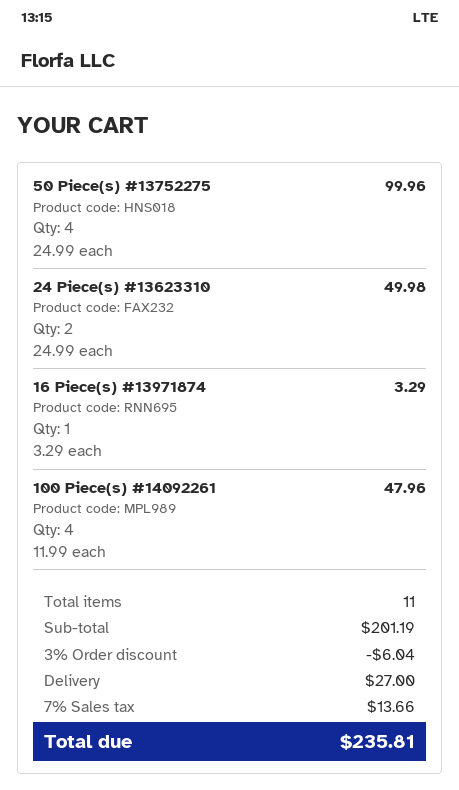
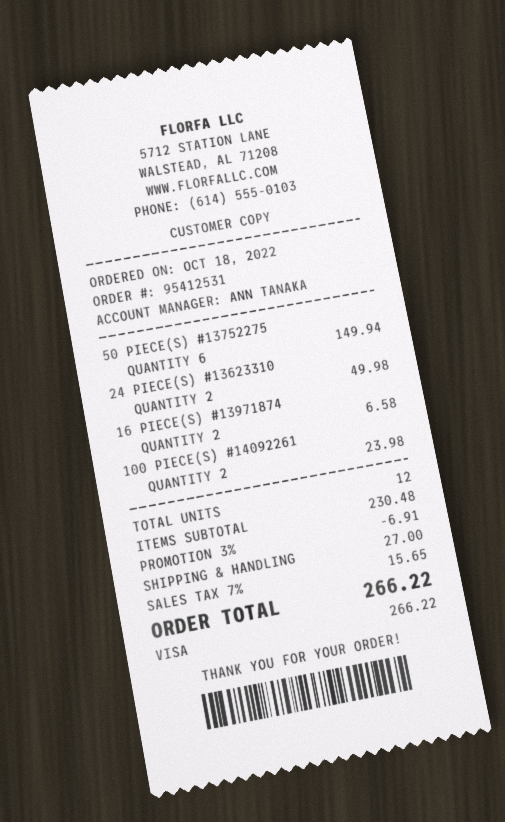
50 Piece(s) #13752275: 4 for 99.96 -> 6 for 149.94
16 Piece(s) #13971874: 1 for 3.29 -> 2 for 6.58
100 Piece(s) #14092261: 4 for 47.96 -> 2 for 23.98
total quantity: 11 -> 12
subtotal: 201.19 -> 230.48
discount: 3% = 6.04 -> 3% = 6.91
tax: 7% = 13.66 -> 7% = 15.65
total: 235.81 -> 266.22

